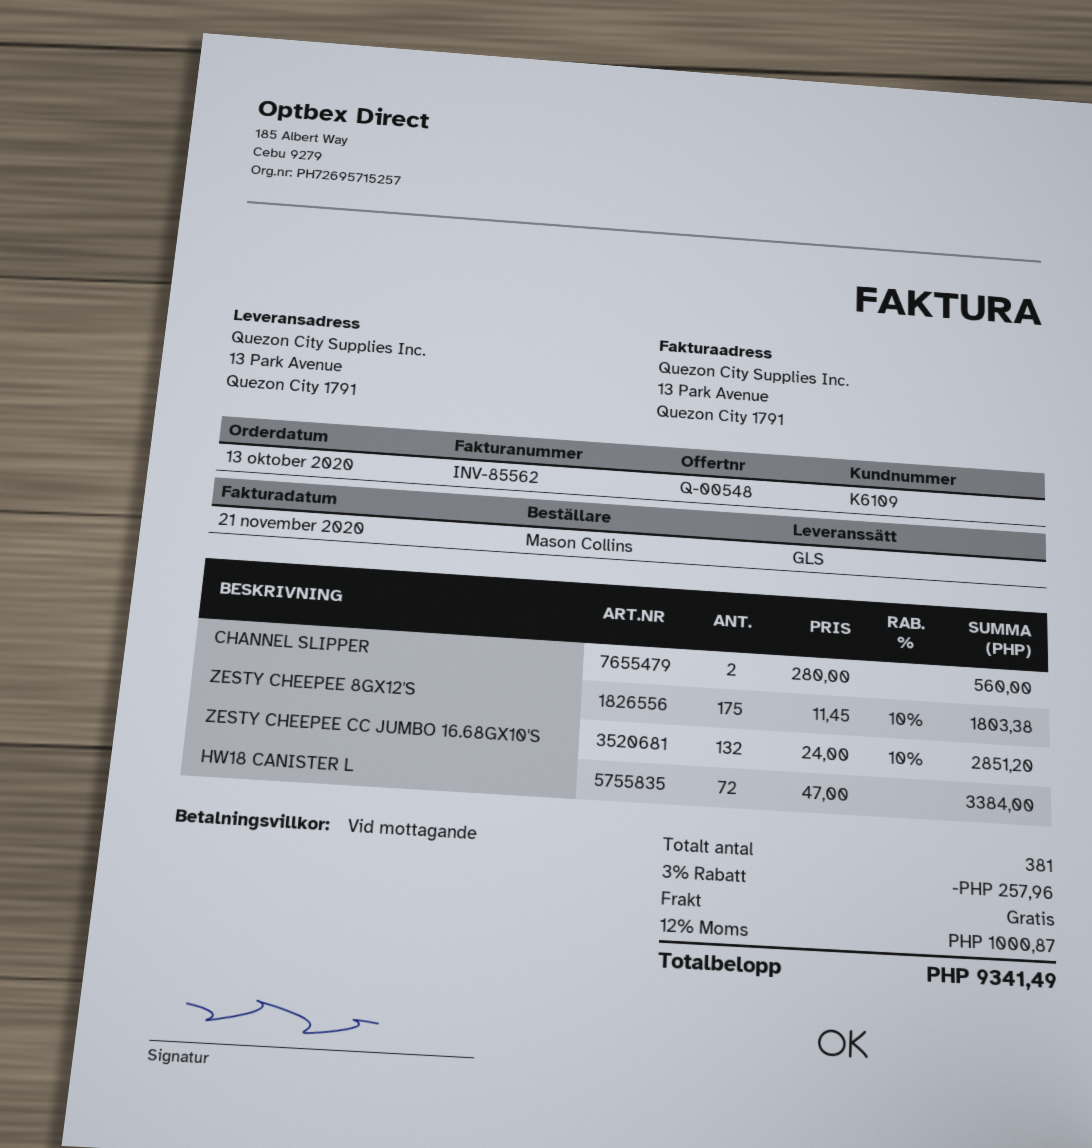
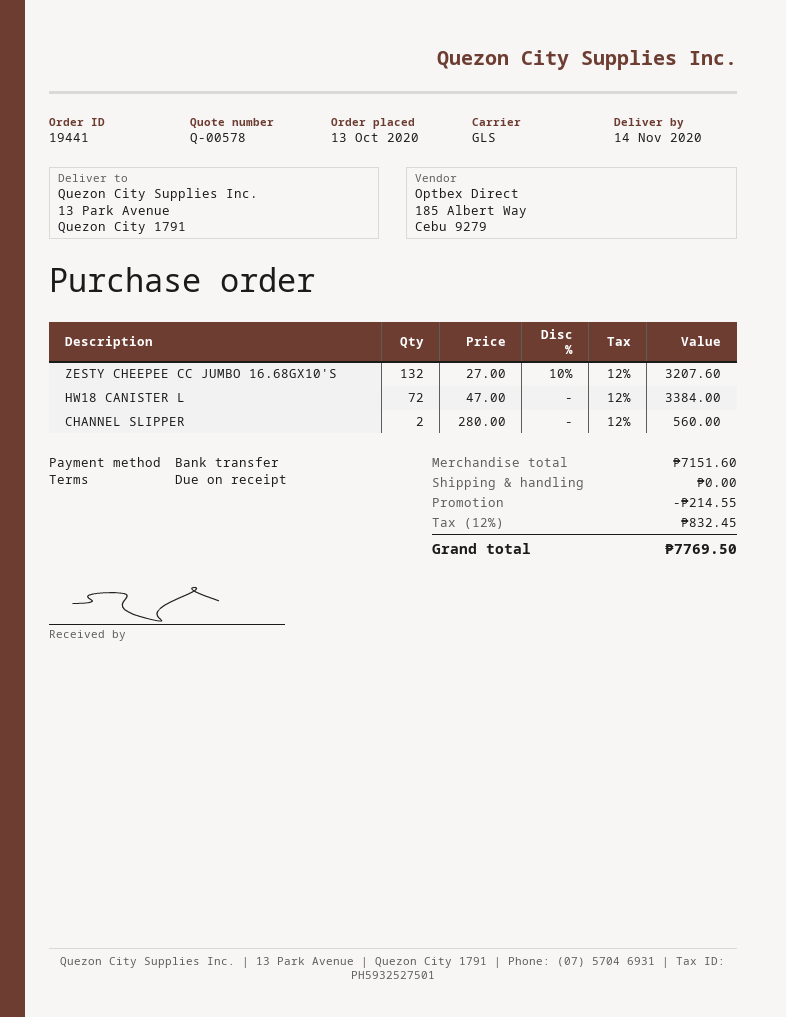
quote number: Q-00548 -> Q-00578
ZESTY CHEEPEE 8GX12'S: 175 x 11.45 - 10% = 1803.38 -> none
ZESTY CHEEPEE CC JUMBO 16.68GX10'S: 132 x 24.00 - 10% = 2851.20 -> 132 x 27.00 - 10% = 3207.60
discount: 257.96 -> 214.55
tax: 12% = 1000.87 -> 12% = 832.45
total: 9341.49 -> 7769.50

